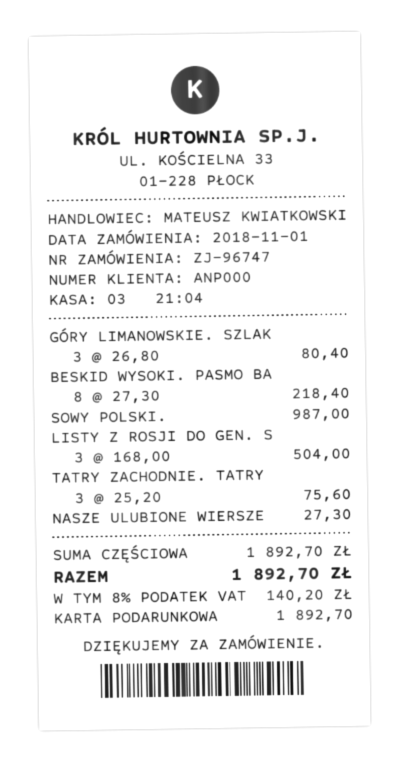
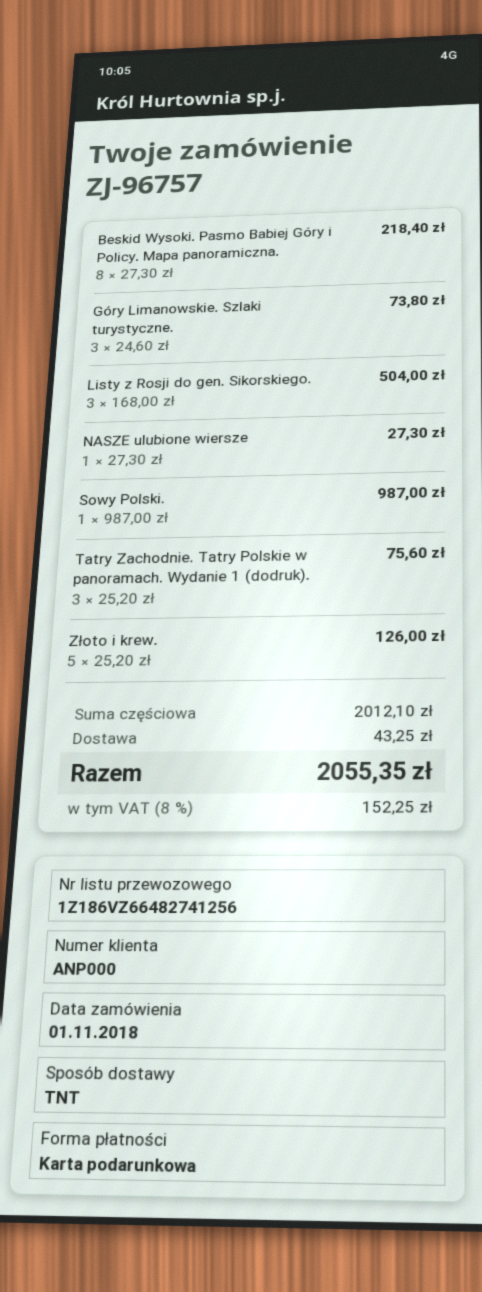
order number: ZJ-96747 -> ZJ-96757
GÓRY LIMANOWSKIE. SZLAK: 3 x 26.80 = 80.40 -> 3 x 24.60 = 73.80
Złoto i krew.: none -> 5 x 25.20 = 126.00
subtotal: 1892.70 -> 2012.10
shipping: none -> 43.25
tax: 8% = 140.20 -> 8% = 152.25
total: 1892.70 -> 2055.35

